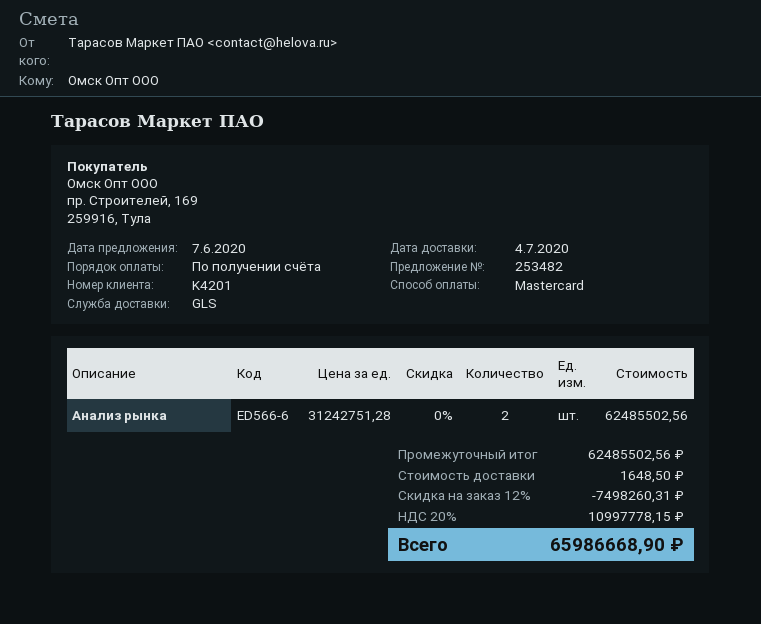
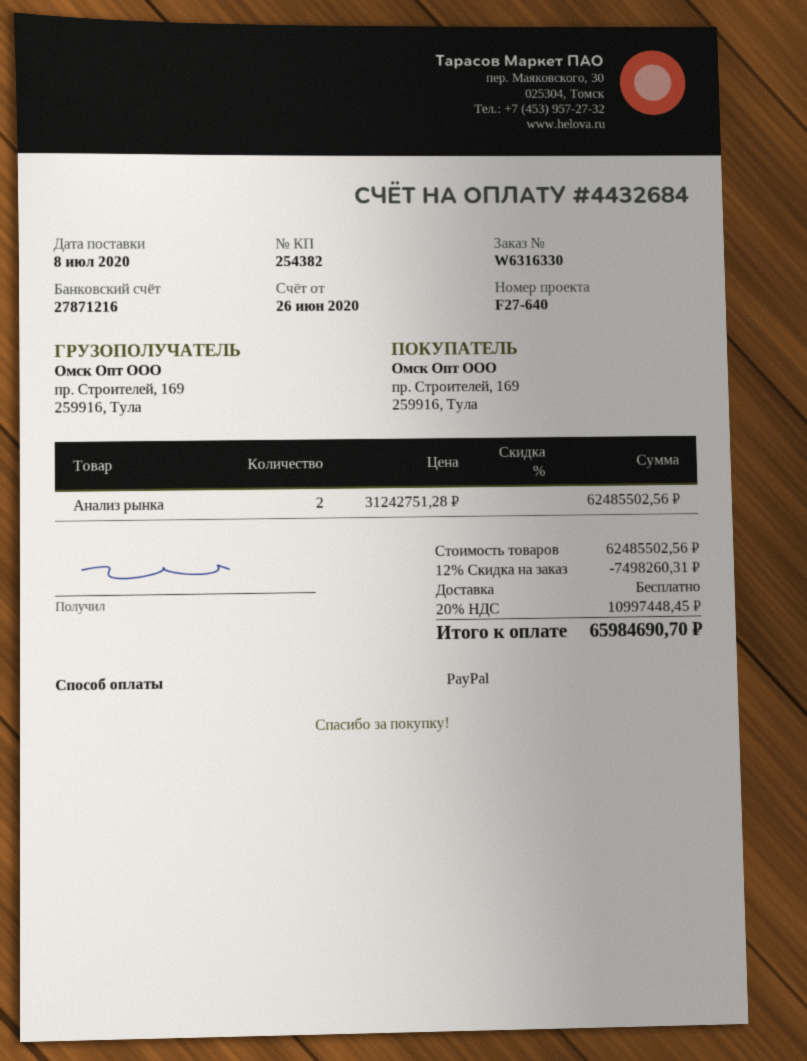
quote number: 253482 -> 254382
delivery date: 2020-07-04 -> 2020-07-08
payment method: Mastercard -> PayPal
shipping: 1648.50 -> 0.00
tax: 20% = 10997778.15 -> 20% = 10997448.45
total: 65986668.90 -> 65984690.70

